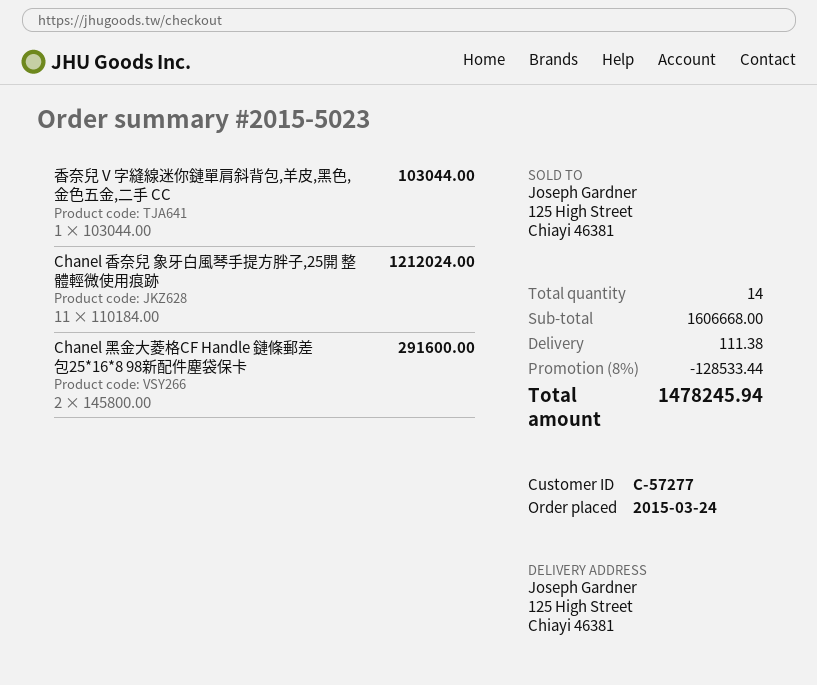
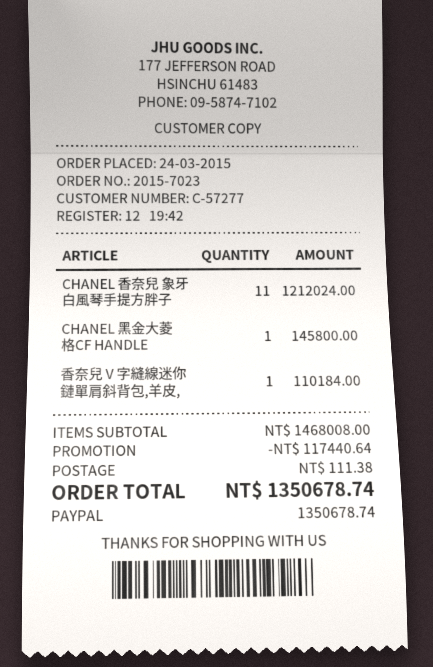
order number: 2015-5023 -> 2015-7023
香奈兒 V 字縫線迷你鏈單肩斜背包,羊皮,黑色,金色五金,二手 CC: 1 for 103044.00 -> 1 for 110184.00
Chanel 黑金大菱格CF Handle 鏈條郵差包25*16*8 98新配件塵袋保卡: 2 for 291600.00 -> 1 for 145800.00
subtotal: 1606668.00 -> 1468008.00
discount: 128533.44 -> 117440.64
total: 1478245.94 -> 1350678.74

